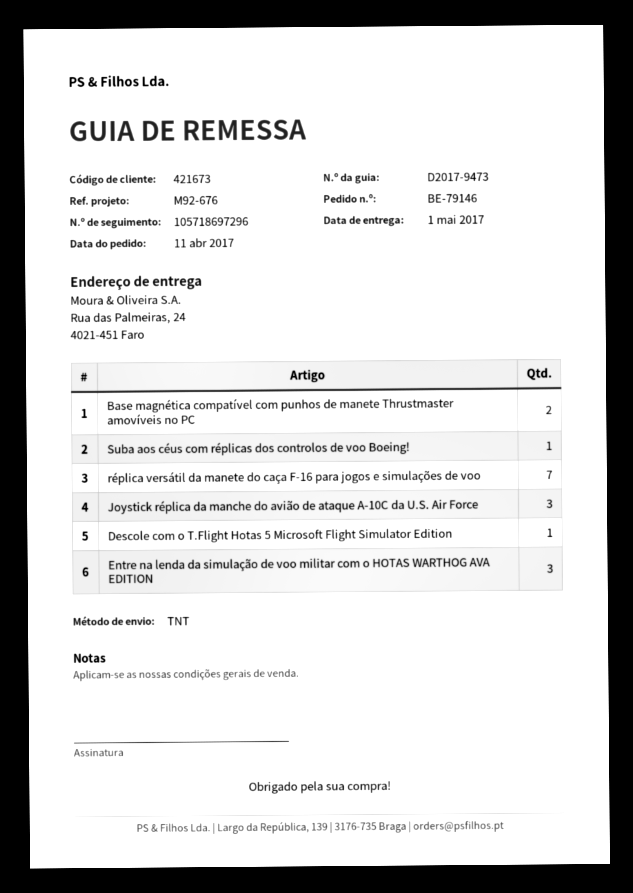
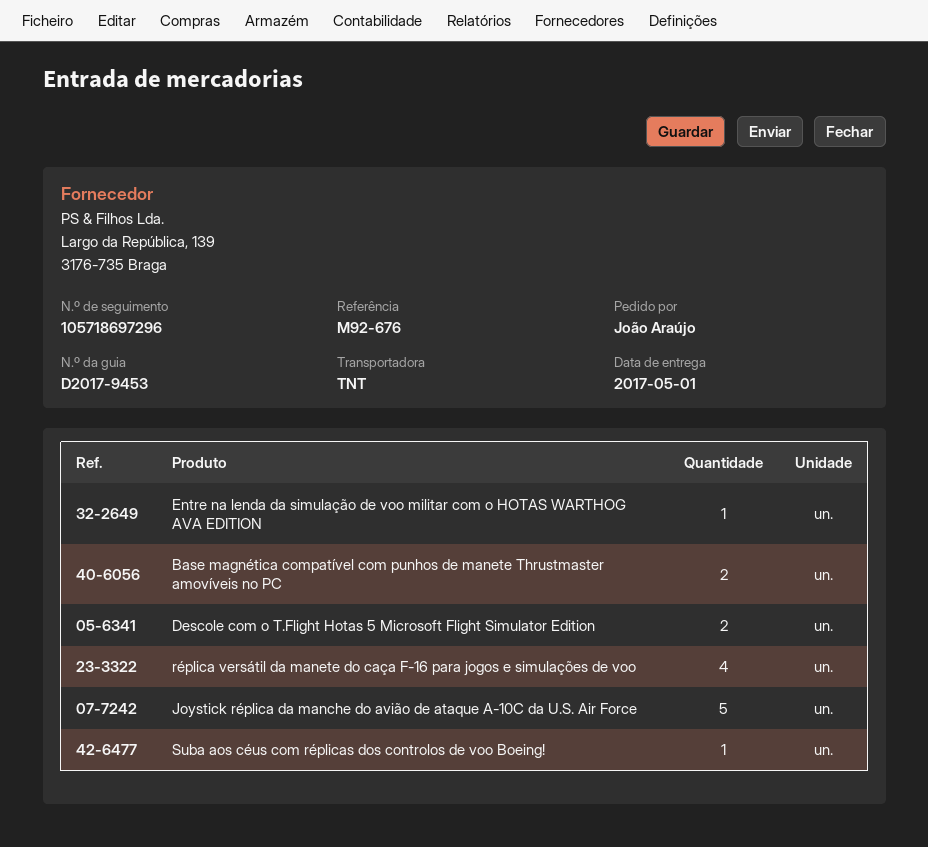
delivery note number: D2017-9473 -> D2017-9453
réplica versátil da manete do caça F-16 para jogos e simulações de voo: 7 -> 4
Joystick réplica da manche do avião de ataque A-10C da U.S. Air Force: 3 -> 5
Descole com o T.Flight Hotas 5 Microsoft Flight Simulator Edition: 1 -> 2
Entre na lenda da simulação de voo militar com o HOTAS WARTHOG AVA EDITION: 3 -> 1

